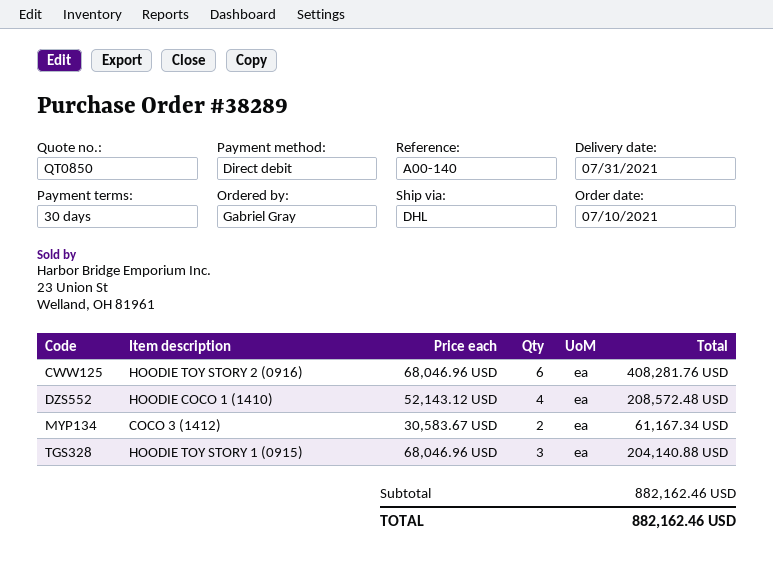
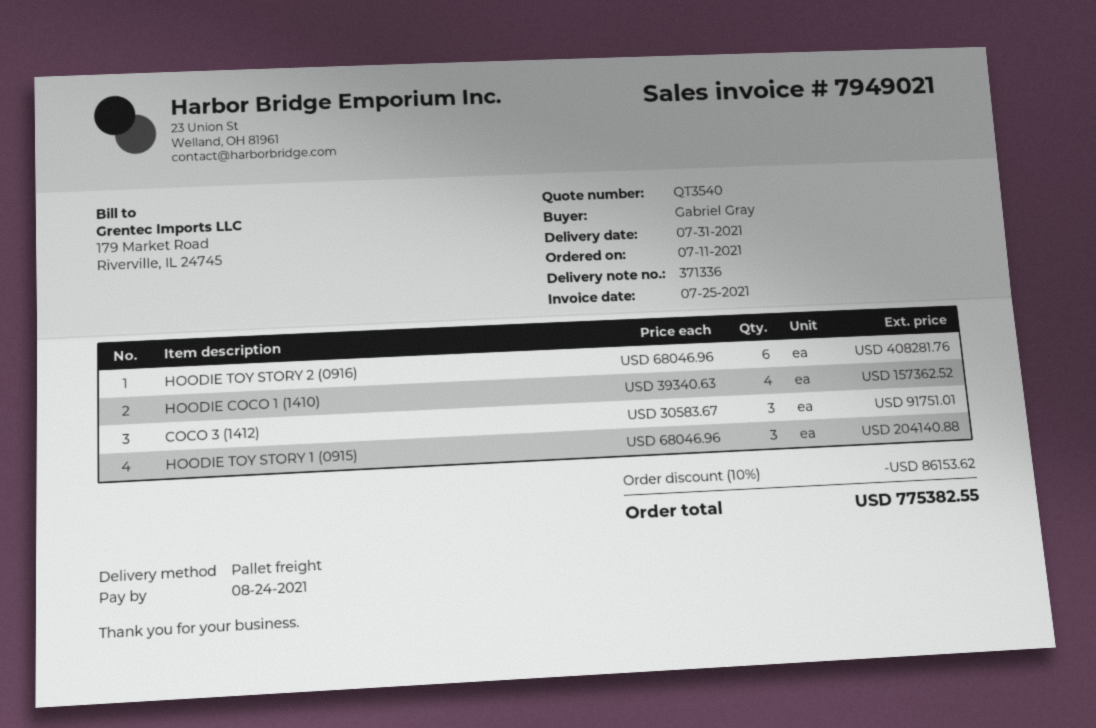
quote number: QT0850 -> QT3540
order date: 2021-07-10 -> 2021-07-11
shipping method: DHL -> pallet freight
HOODIE COCO 1 (1410): 4 x 52143.12 = 208572.48 -> 4 x 39340.63 = 157362.52
COCO 3 (1412): 2 x 30583.67 = 61167.34 -> 3 x 30583.67 = 91751.01
discount: none -> 10% = 86153.62
total: 882162.46 -> 775382.55

